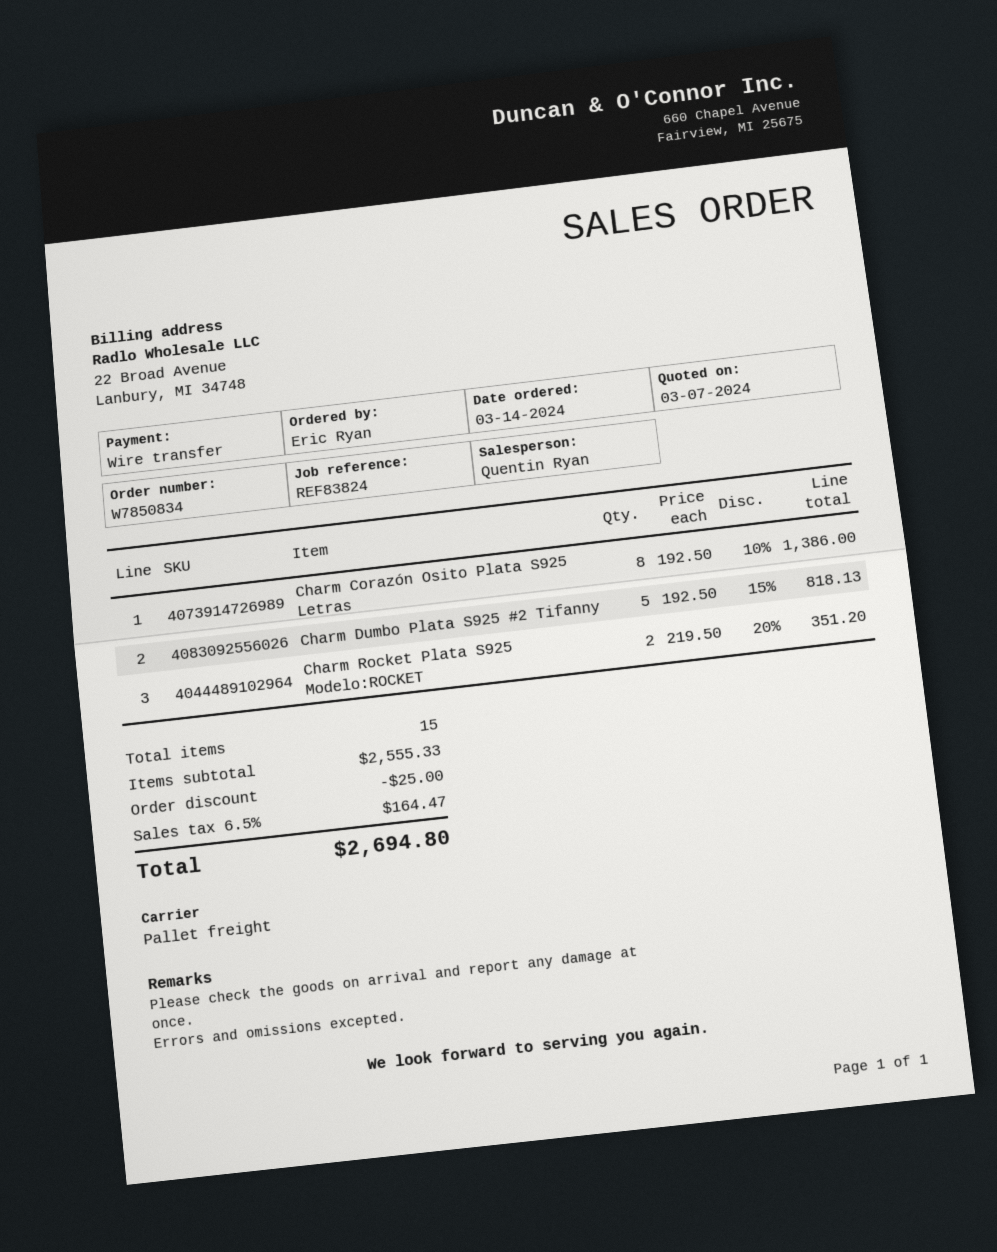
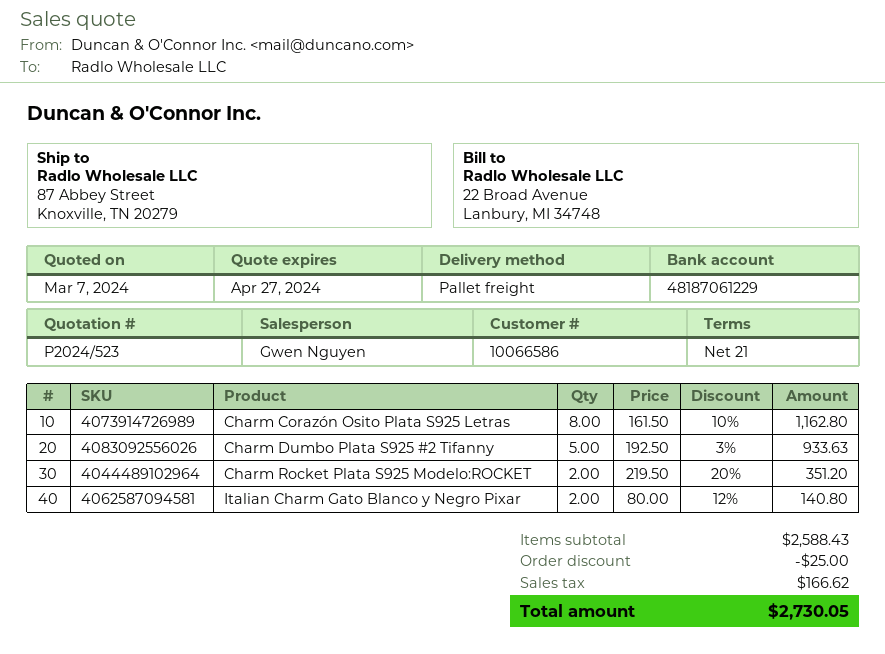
sales rep: Quentin Ryan -> Gwen Nguyen
Charm Corazón Osito Plata S925 Letras: 8 x 192.50 - 10% = 1386.00 -> 8 x 161.50 - 10% = 1162.80
Charm Dumbo Plata S925 #2 Tifanny: 5 x 192.50 - 15% = 818.13 -> 5 x 192.50 - 3% = 933.63
Italian Charm Gato Blanco y Negro Pixar: none -> 2 x 80.00 - 12% = 140.80
subtotal: 2555.33 -> 2588.43
tax: 164.47 -> 166.62
total: 2694.80 -> 2730.05

